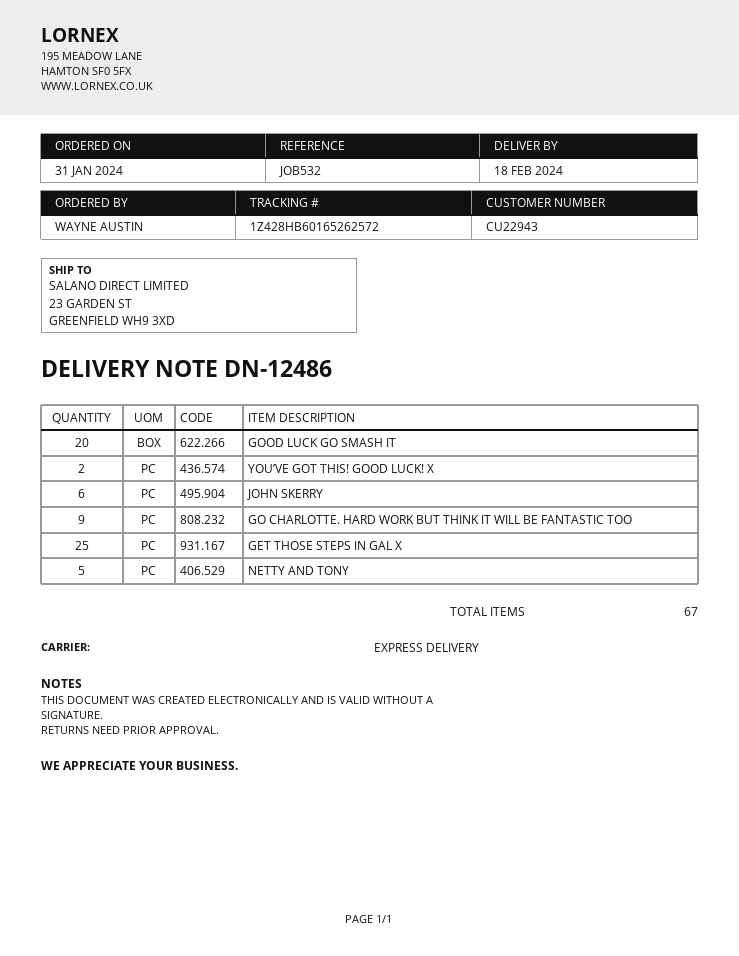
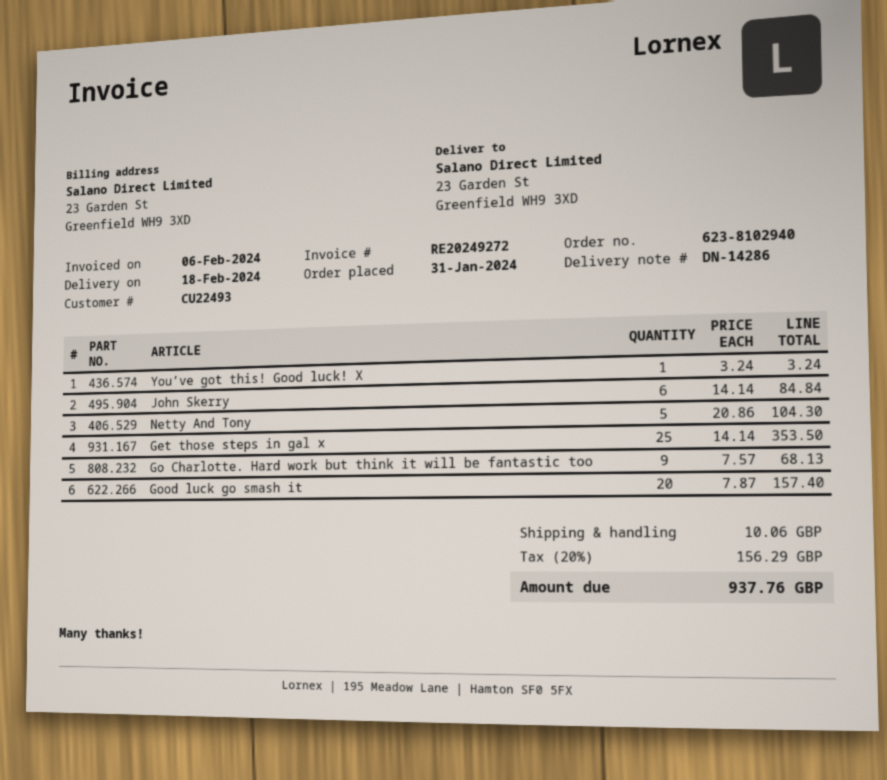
delivery note number: DN-12486 -> DN-14286
customer number: CU22943 -> CU22493
YOU’VE GOT THIS! GOOD LUCK! X: 2 -> 1

